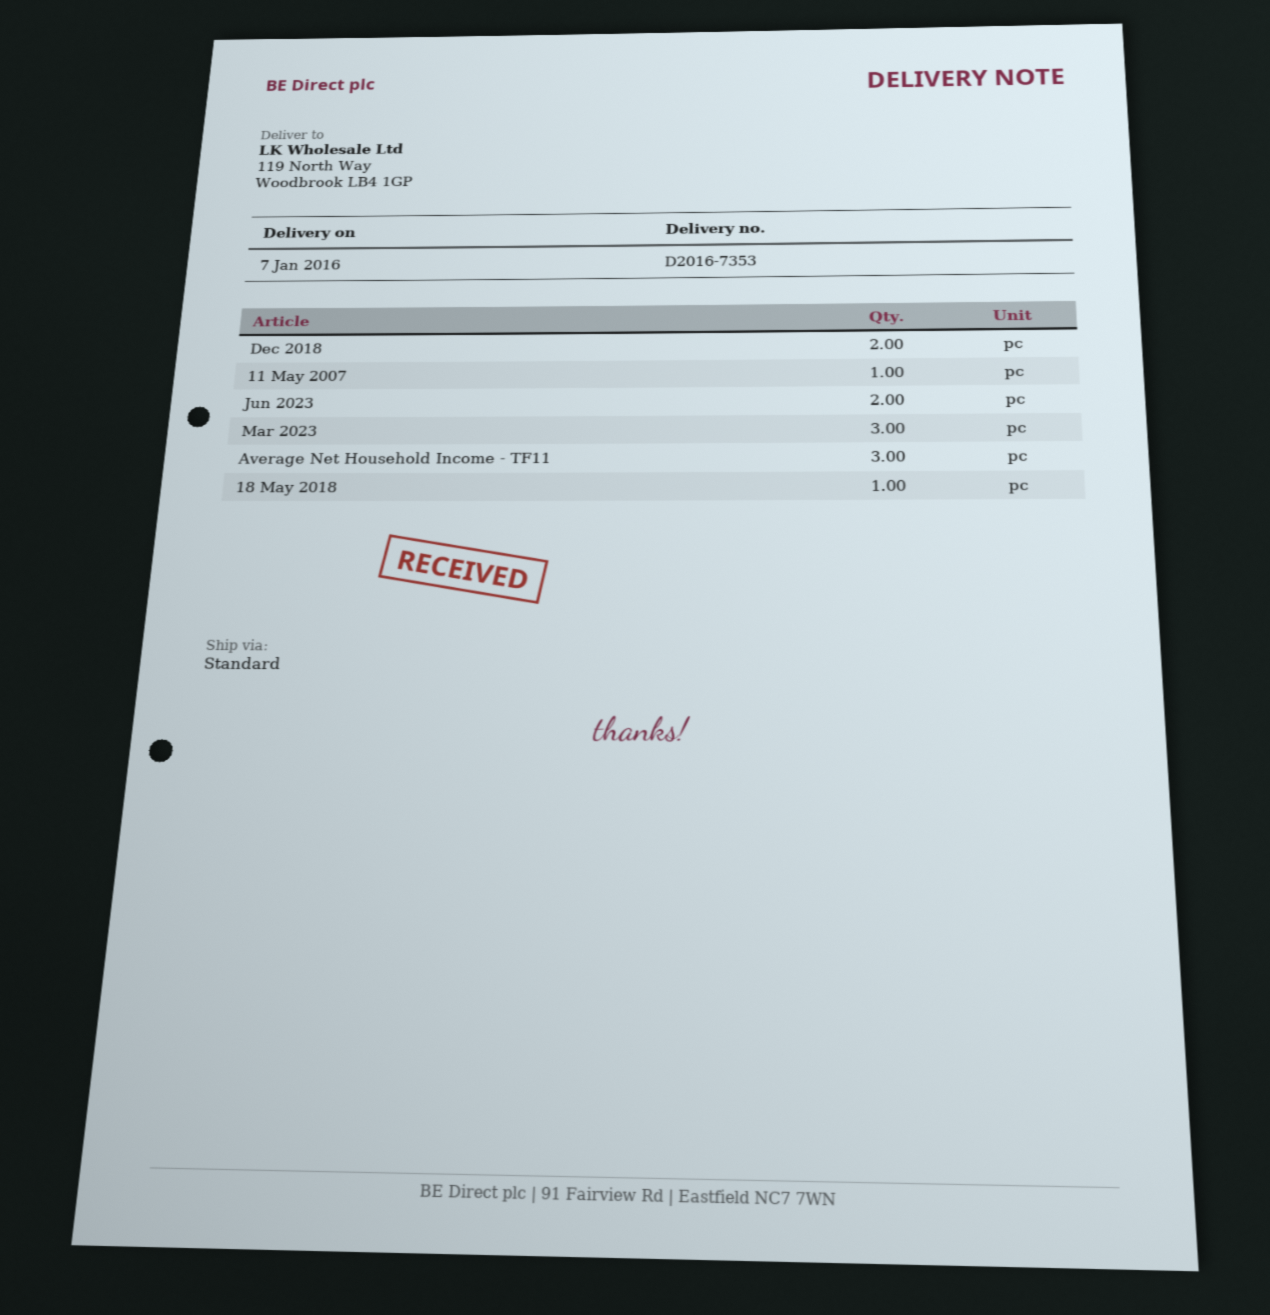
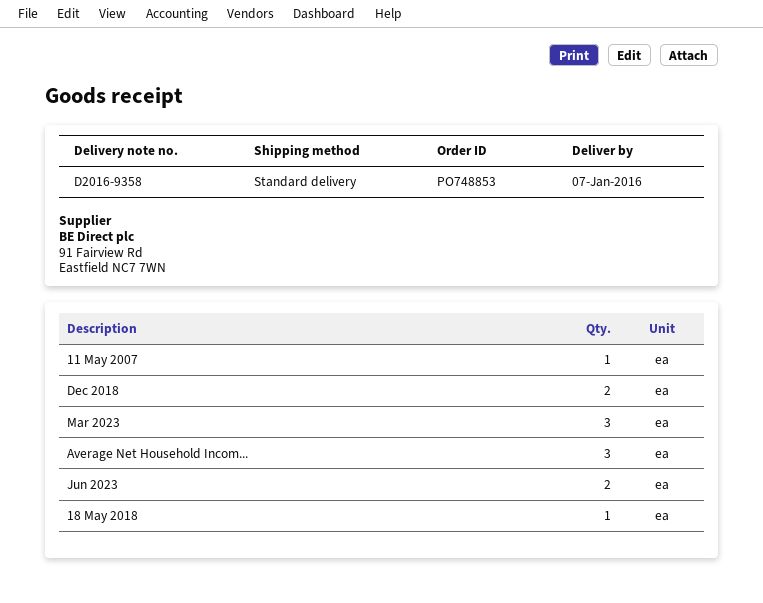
delivery note number: D2016-7353 -> D2016-9358

